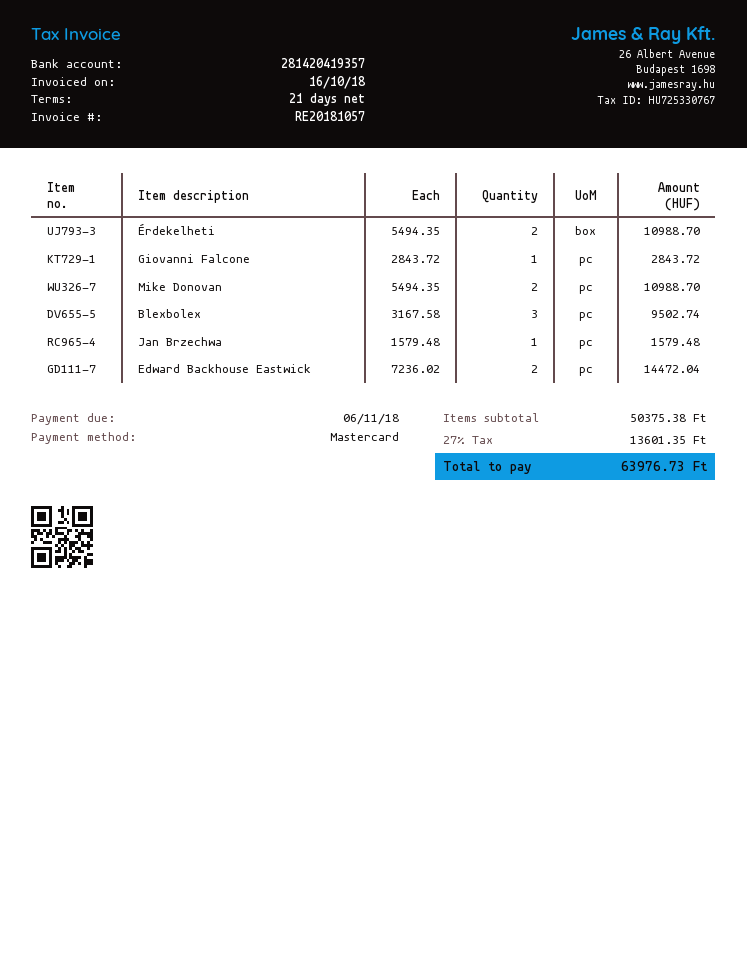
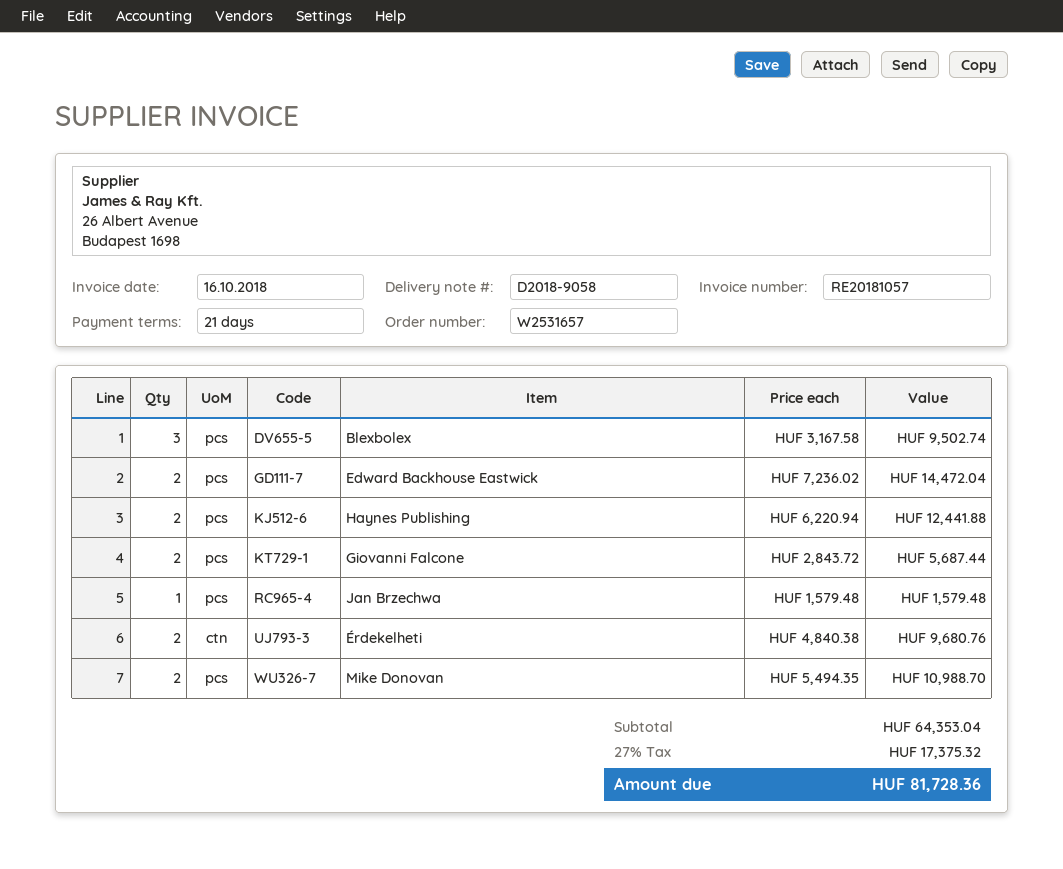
Érdekelheti: 2 x 5494.35 = 10988.70 -> 2 x 4840.38 = 9680.76
Giovanni Falcone: 1 x 2843.72 = 2843.72 -> 2 x 2843.72 = 5687.44
Haynes Publishing: none -> 2 x 6220.94 = 12441.88
subtotal: 50375.38 -> 64353.04
tax: 27% = 13601.35 -> 27% = 17375.32
total: 63976.73 -> 81728.36

